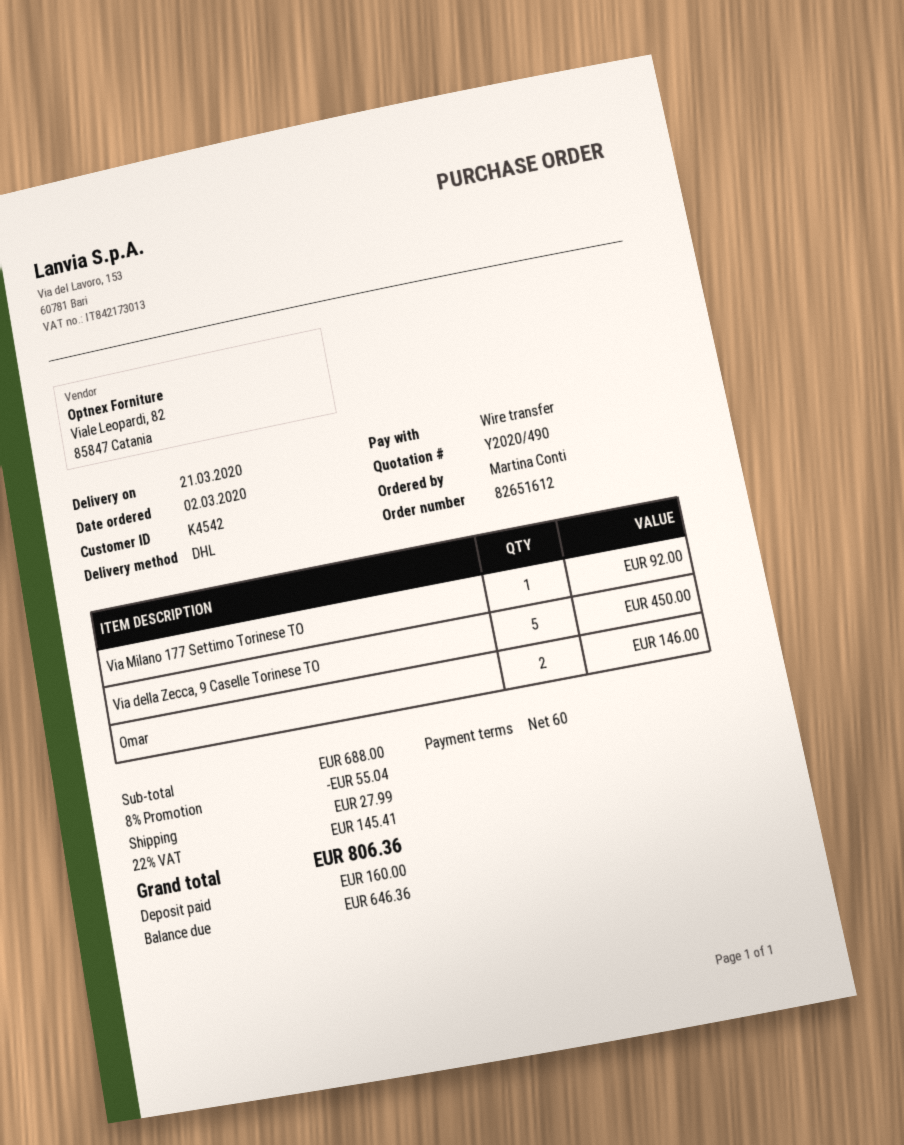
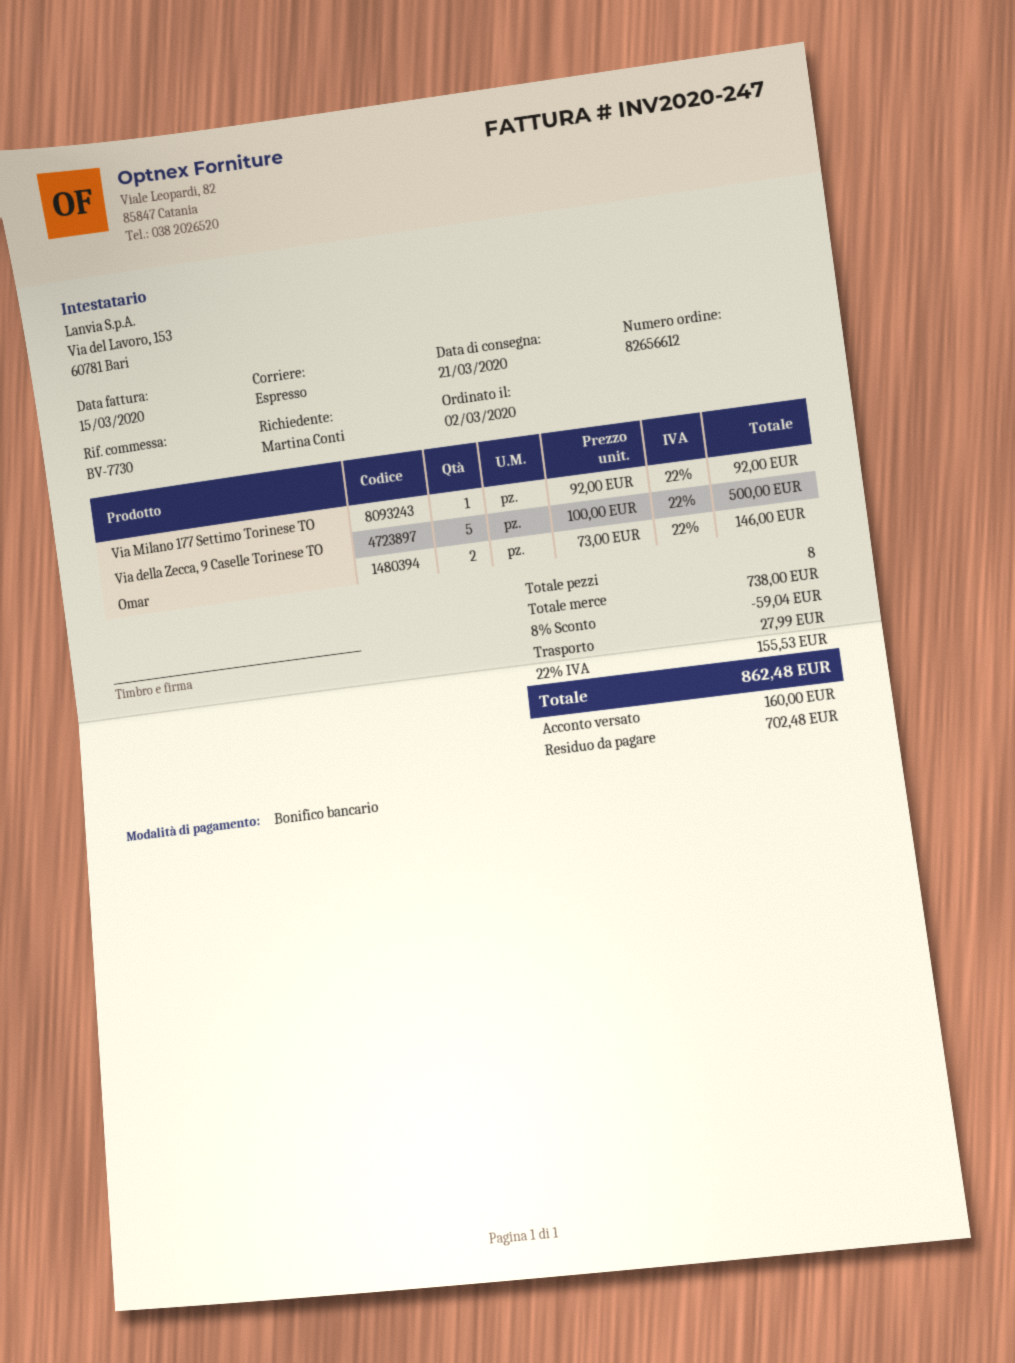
order number: 82651612 -> 82656612
shipping method: DHL -> express
Via della Zecca, 9 Caselle Torinese TO: 5 for 450.00 -> 5 for 500.00
subtotal: 688.00 -> 738.00
discount: 8% = 55.04 -> 8% = 59.04
tax: 22% = 145.41 -> 22% = 155.53
total: 806.36 -> 862.48
balance: 646.36 -> 702.48

